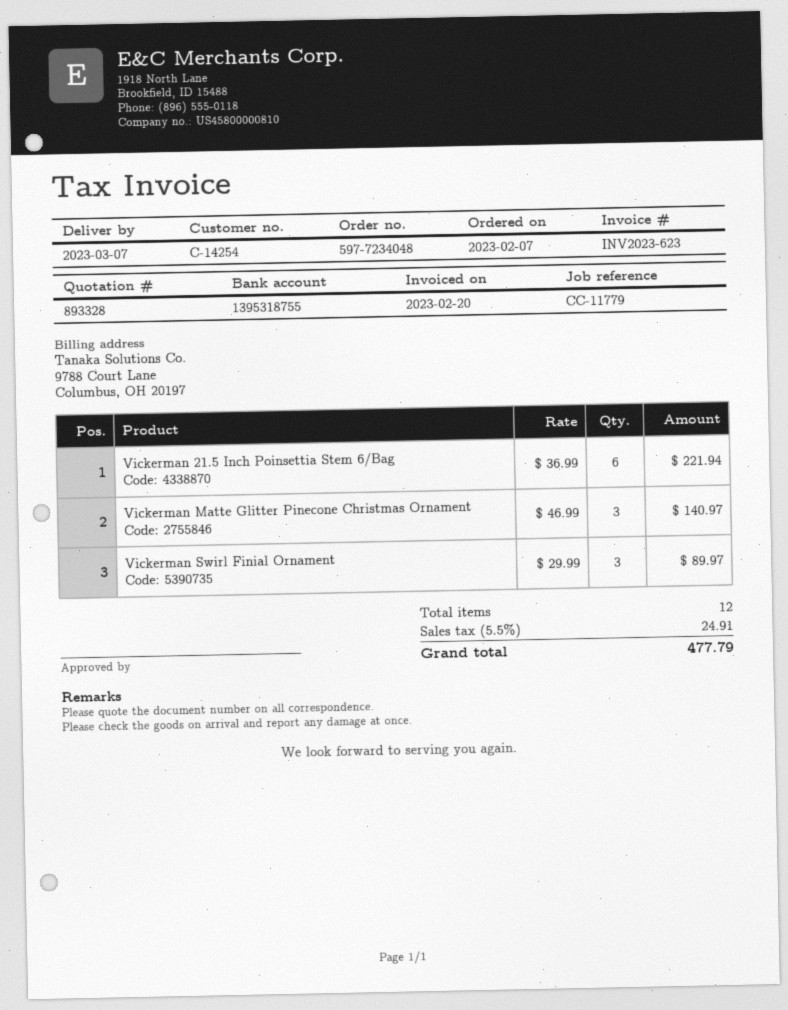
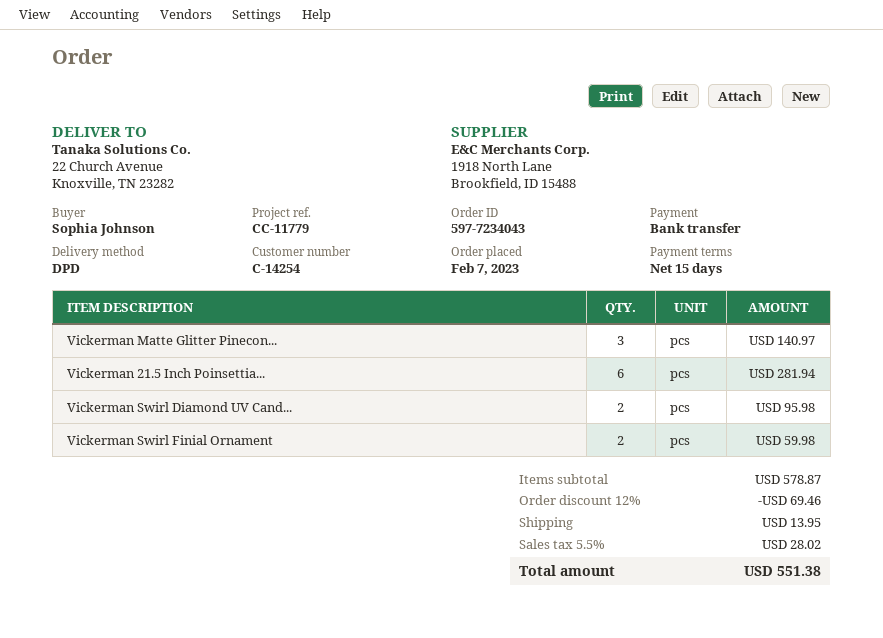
order number: 597-7234048 -> 597-7234043
Vickerman 21.5 Inch Poinsettia Stem 6/Bag: 6 for 221.94 -> 6 for 281.94
Vickerman Swirl Finial Ornament: 3 for 89.97 -> 2 for 59.98
Vickerman Swirl Diamond UV Cand...: none -> 2 for 95.98
discount: none -> 12% = 69.46
shipping: none -> 13.95
tax: 5.5% = 24.91 -> 5.5% = 28.02
total: 477.79 -> 551.38

